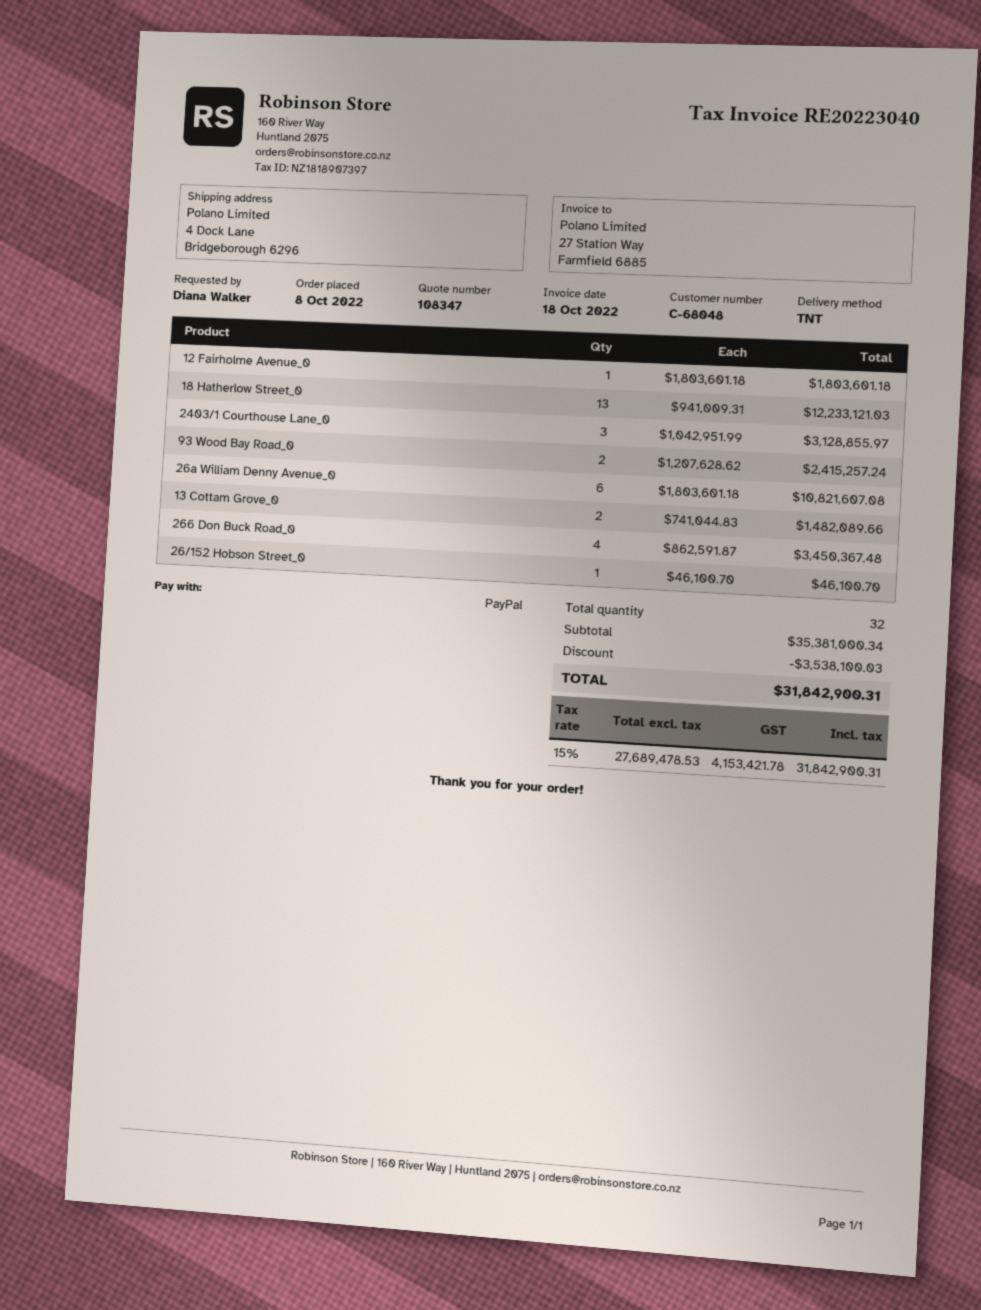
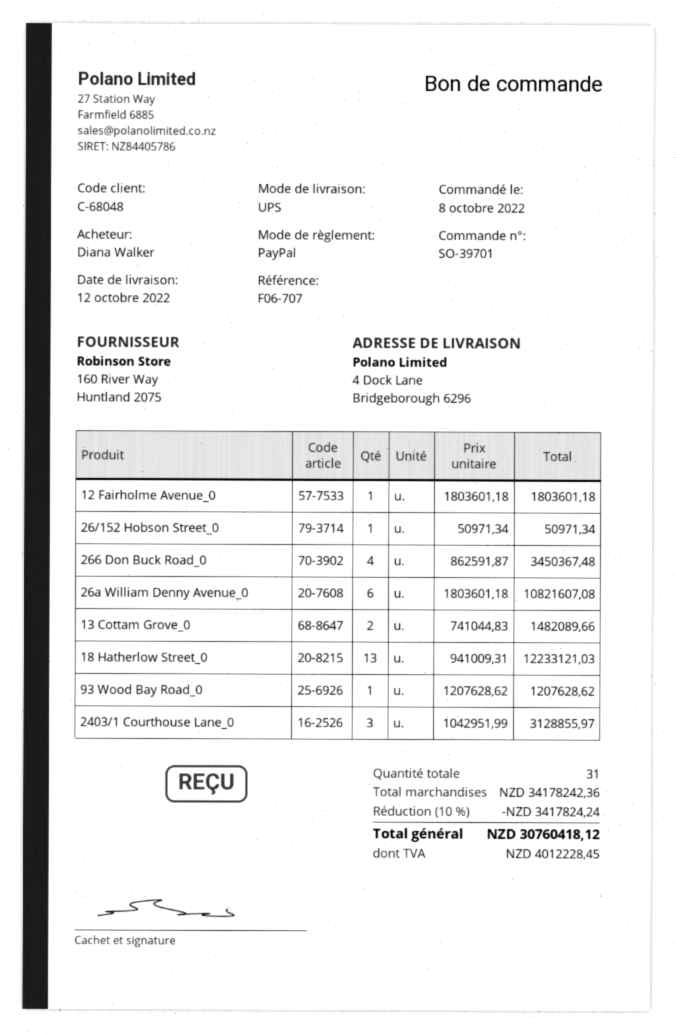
shipping method: TNT -> UPS
93 Wood Bay Road_0: 2 x 1207628.62 = 2415257.24 -> 1 x 1207628.62 = 1207628.62
26/152 Hobson Street_0: 1 x 46100.70 = 46100.70 -> 1 x 50971.34 = 50971.34
total quantity: 32 -> 31
subtotal: 35381000.34 -> 34178242.36
discount: 3538100.03 -> 3417824.24
tax: 4153421.78 -> 4012228.45
total: 31842900.31 -> 30760418.12

